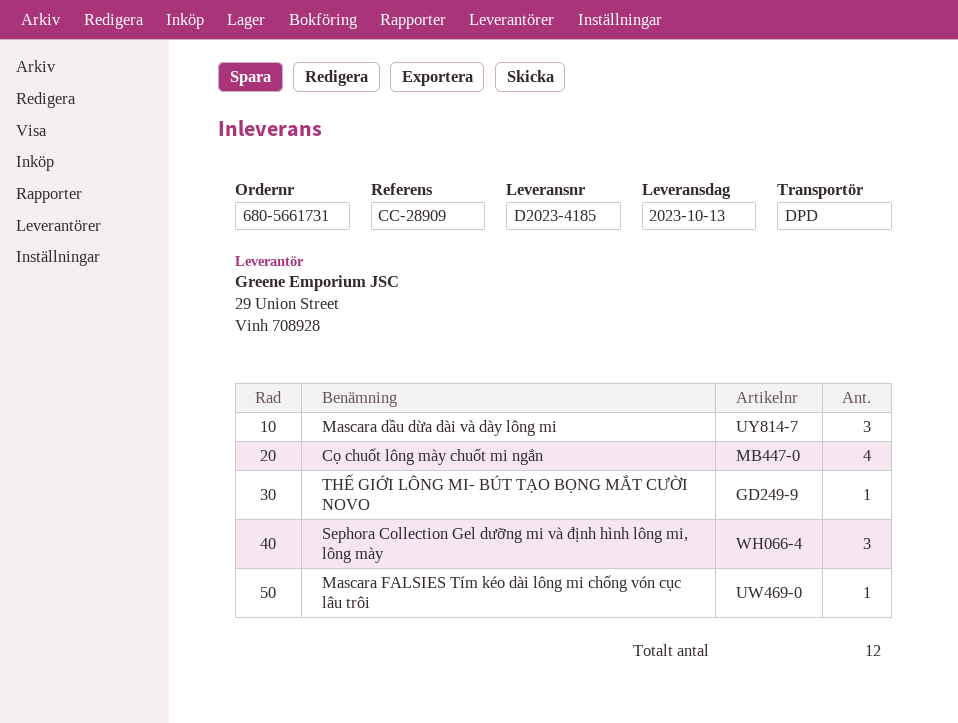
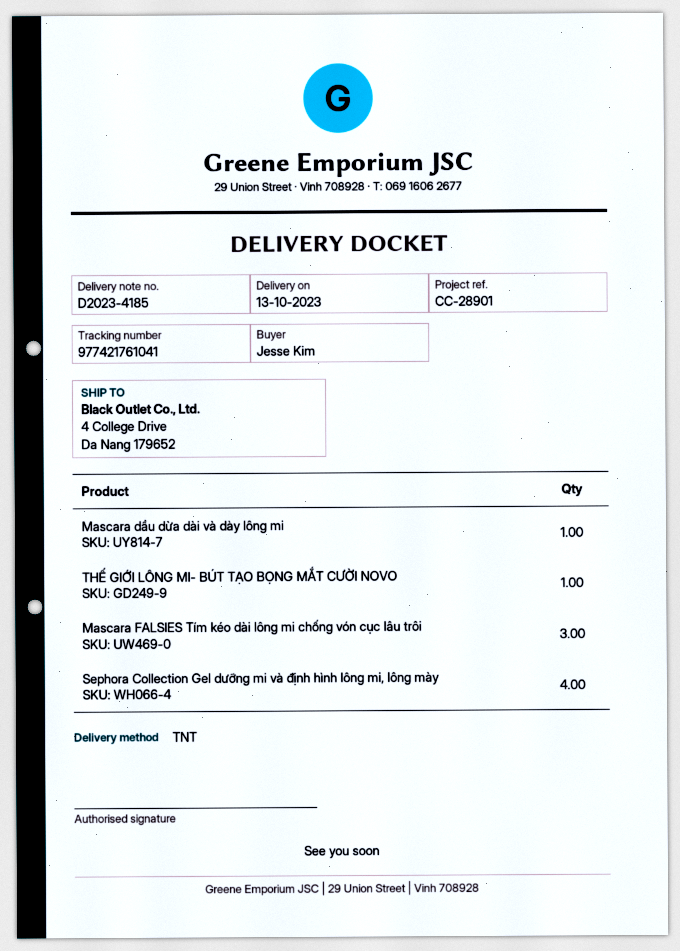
reference: CC-28909 -> CC-28901
shipping method: DPD -> TNT
Mascara dầu dừa dài và dày lông mi: 3 -> 1
Cọ chuốt lông mày chuốt mi ngắn: 4 -> none
Sephora Collection Gel dưỡng mi và định hình lông mi, lông mày: 3 -> 4
Mascara FALSIES Tím kéo dài lông mi chống vón cục lâu trôi: 1 -> 3

